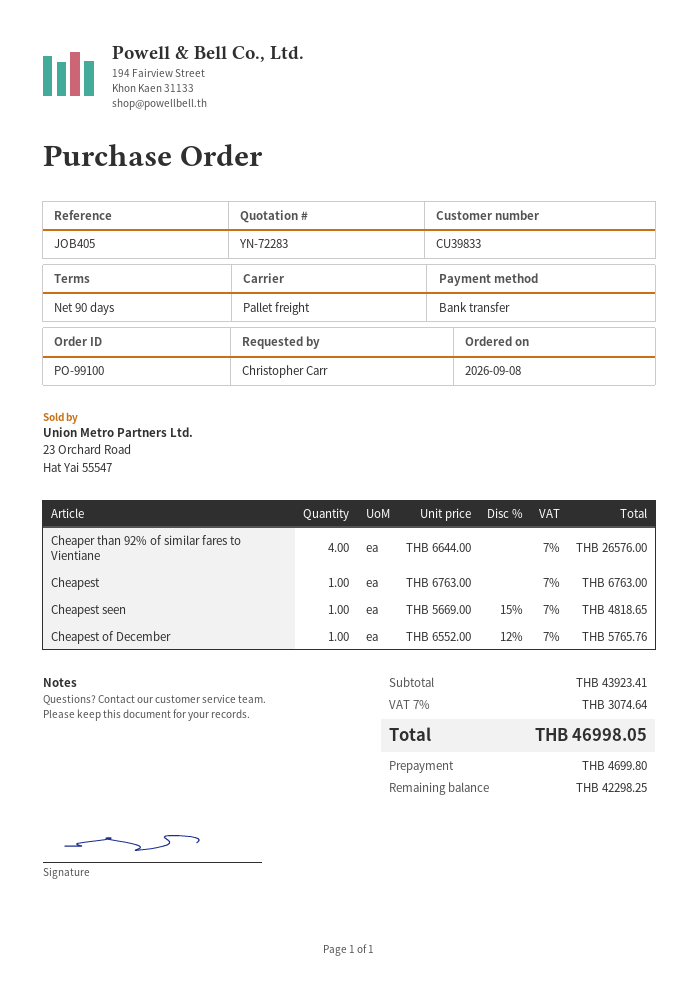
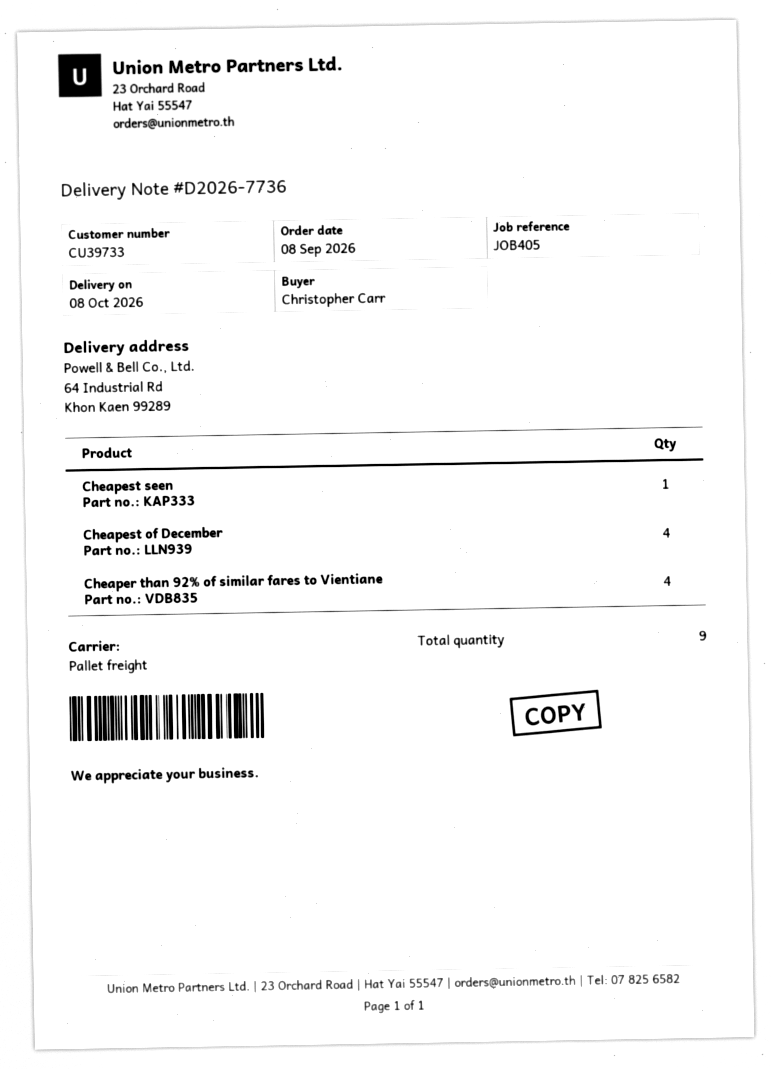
customer number: CU39833 -> CU39733
Cheapest: 1 -> none
Cheapest of December: 1 -> 4

